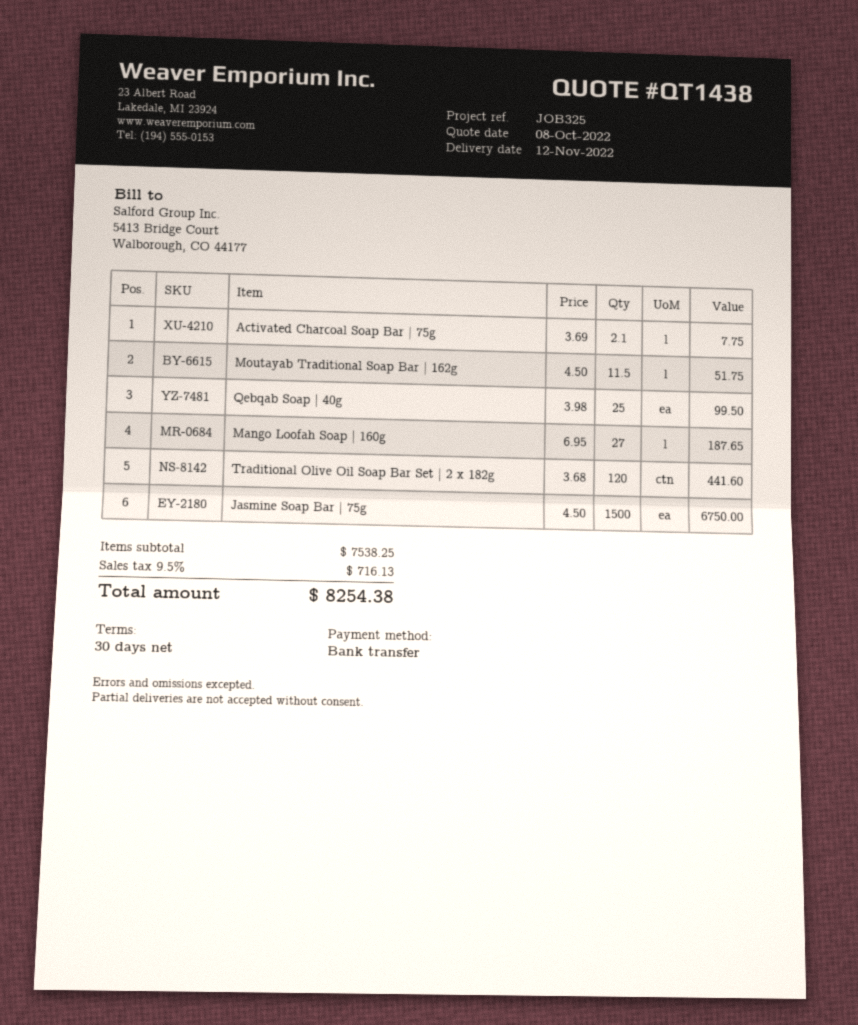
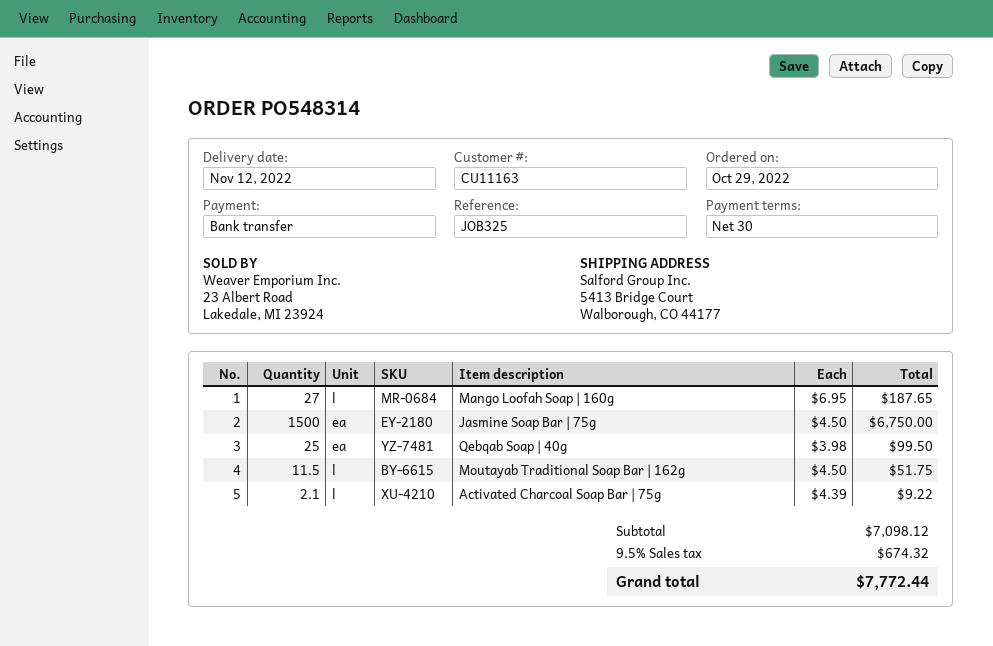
Activated Charcoal Soap Bar | 75g: 2.1 x 3.69 = 7.75 -> 2.1 x 4.39 = 9.22
Traditional Olive Oil Soap Bar Set | 2 x 182g: 120 x 3.68 = 441.60 -> none
subtotal: 7538.25 -> 7098.12
tax: 9.5% = 716.13 -> 9.5% = 674.32
total: 8254.38 -> 7772.44

